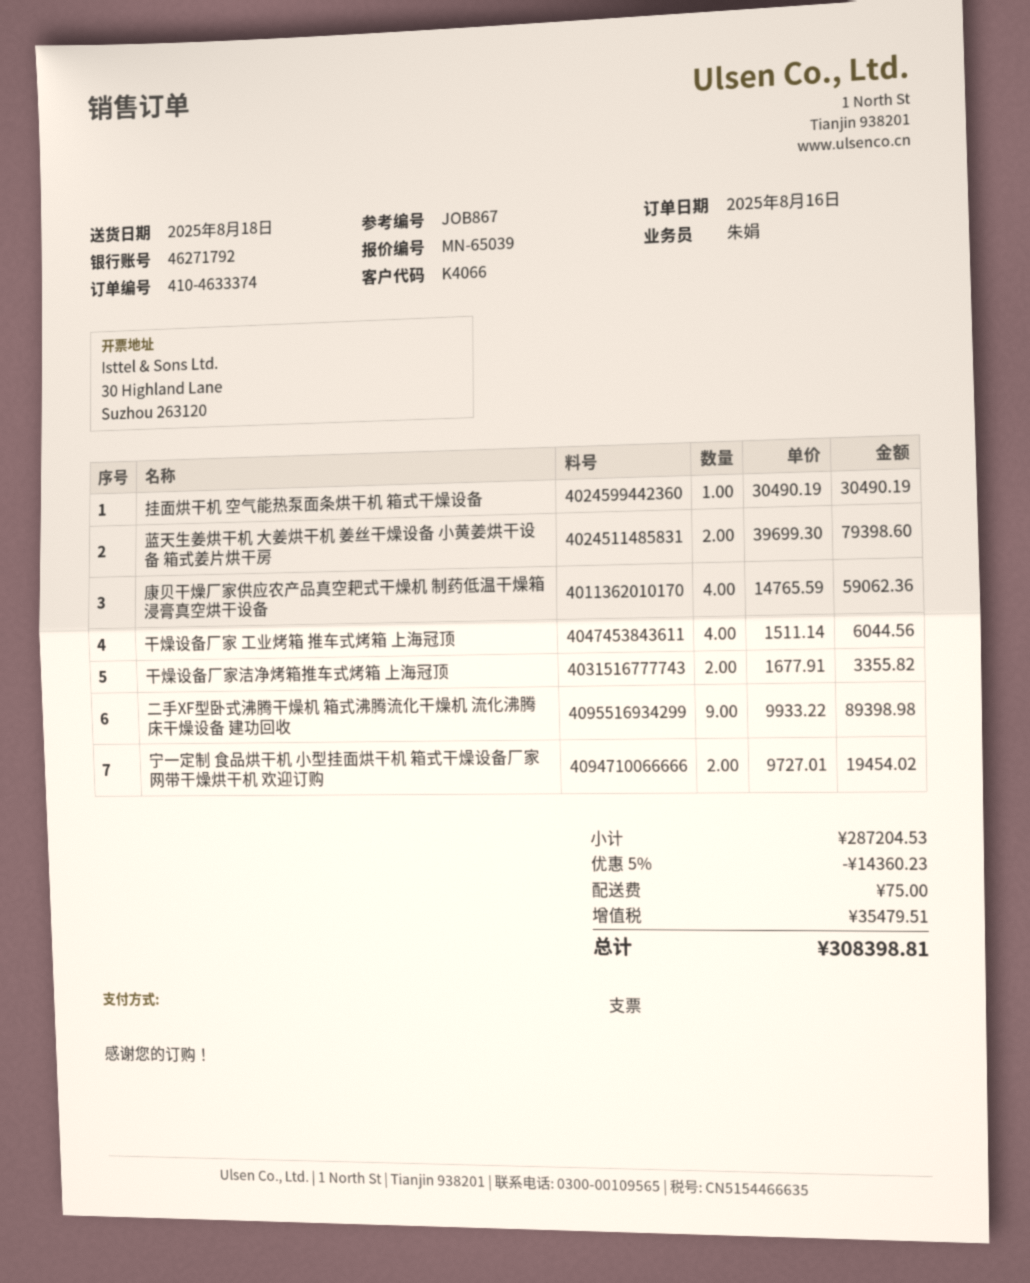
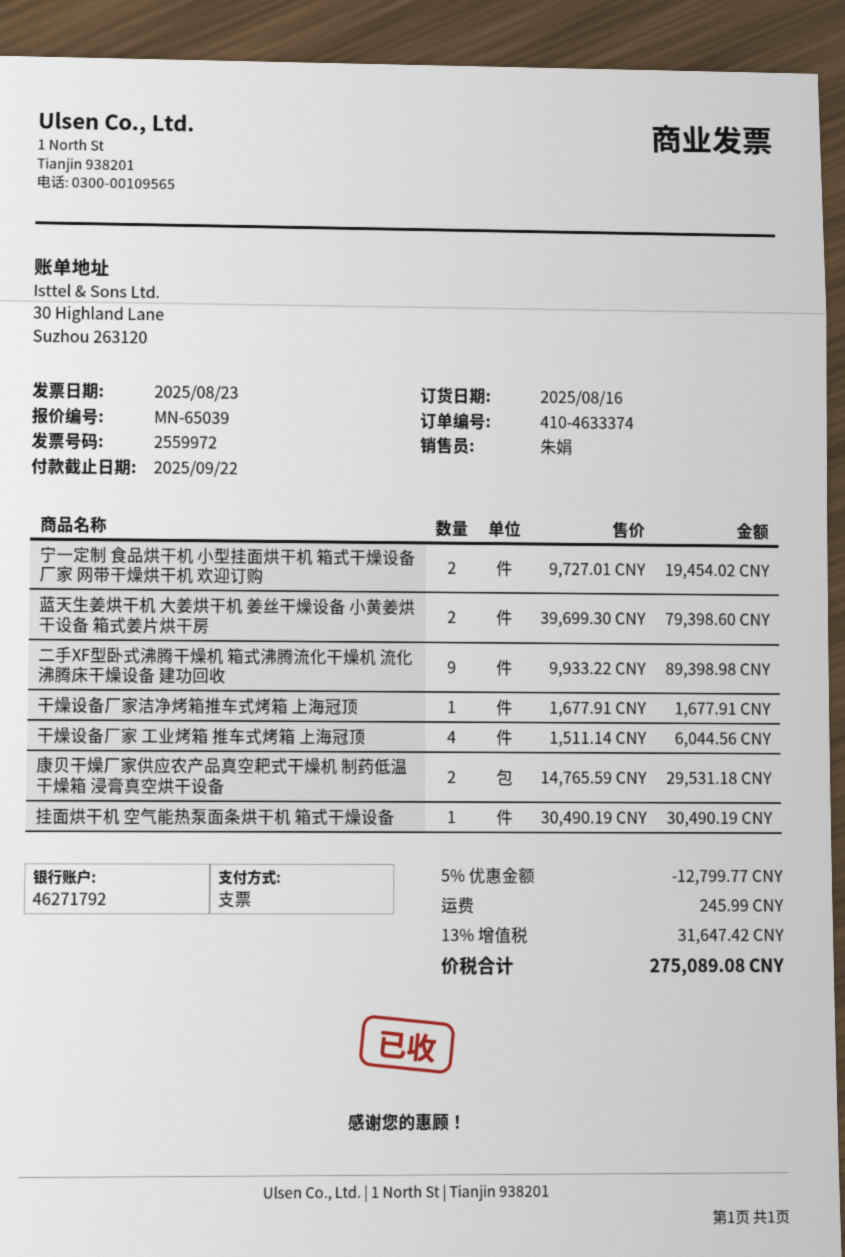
康贝干燥厂家供应农产品真空耙式干燥机 制药低温干燥箱 浸膏真空烘干设备: 4 x 14765.59 = 59062.36 -> 2 x 14765.59 = 29531.18
干燥设备厂家洁净烤箱推车式烤箱 上海冠顶: 2 x 1677.91 = 3355.82 -> 1 x 1677.91 = 1677.91
discount: 5% = 14360.23 -> 5% = 12799.77
shipping: 75.00 -> 245.99
tax: 35479.51 -> 31647.42
total: 308398.81 -> 275089.08

